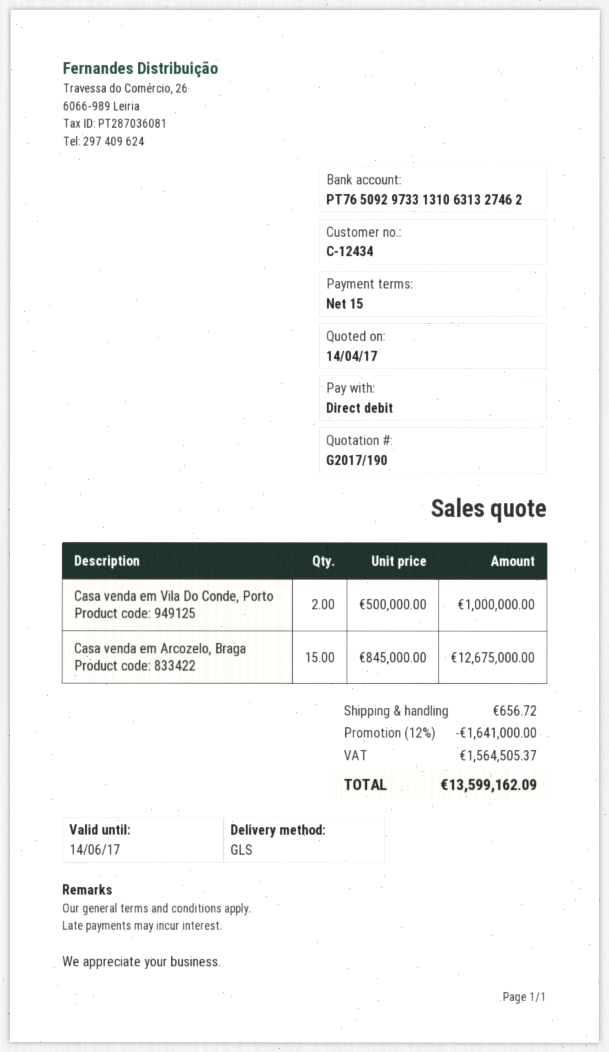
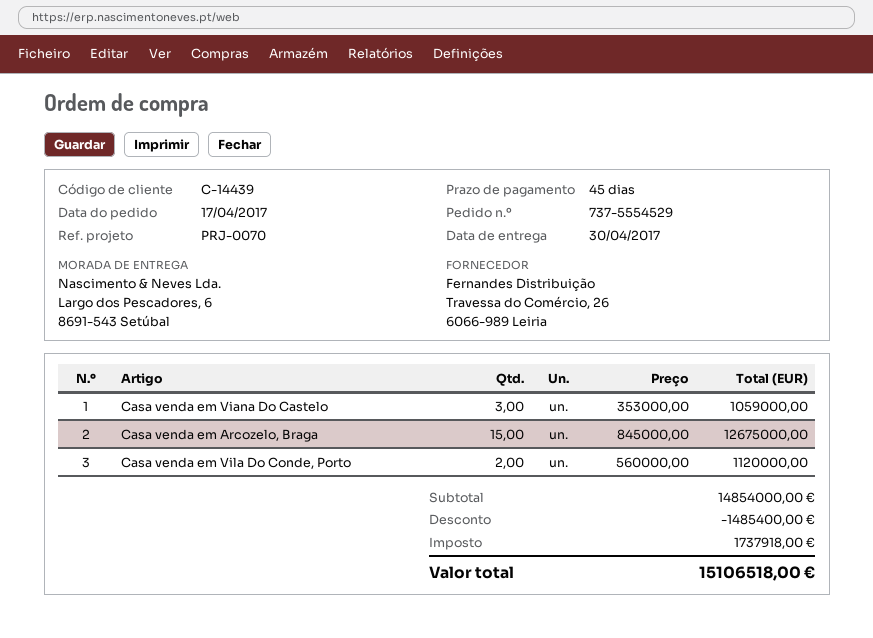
payment terms: 15 days -> 45 days
customer number: C-12434 -> C-14439
Casa venda em Vila Do Conde, Porto: 2 x 500000.00 = 1000000.00 -> 2 x 560000.00 = 1120000.00
Casa venda em Viana Do Castelo: none -> 3 x 353000.00 = 1059000.00
discount: 1641000.00 -> 1485400.00
shipping: 656.72 -> none
tax: 1564505.37 -> 1737918.00
total: 13599162.09 -> 15106518.00

